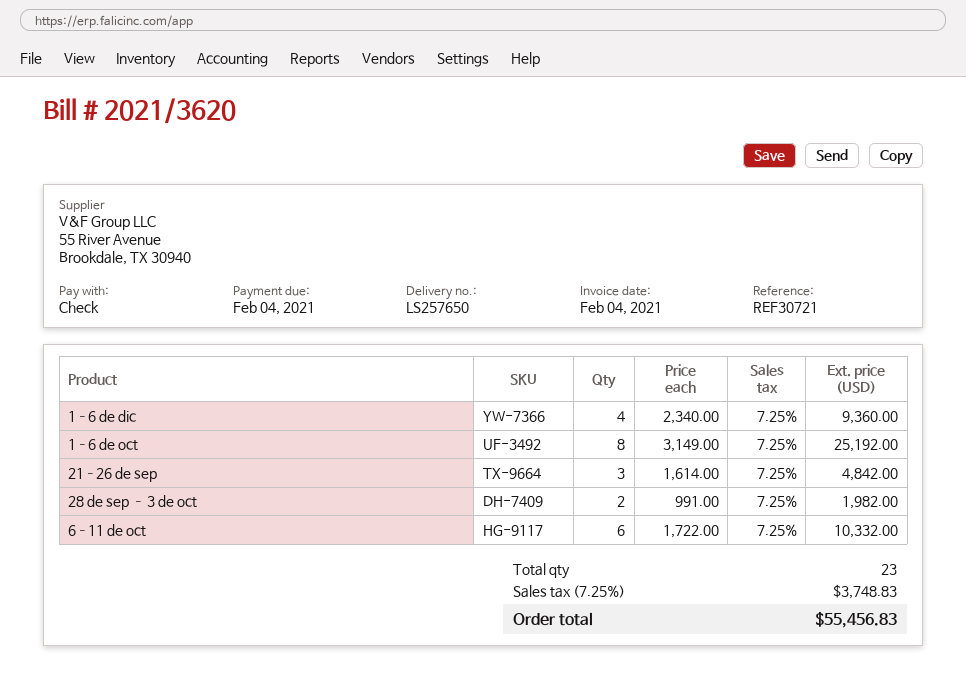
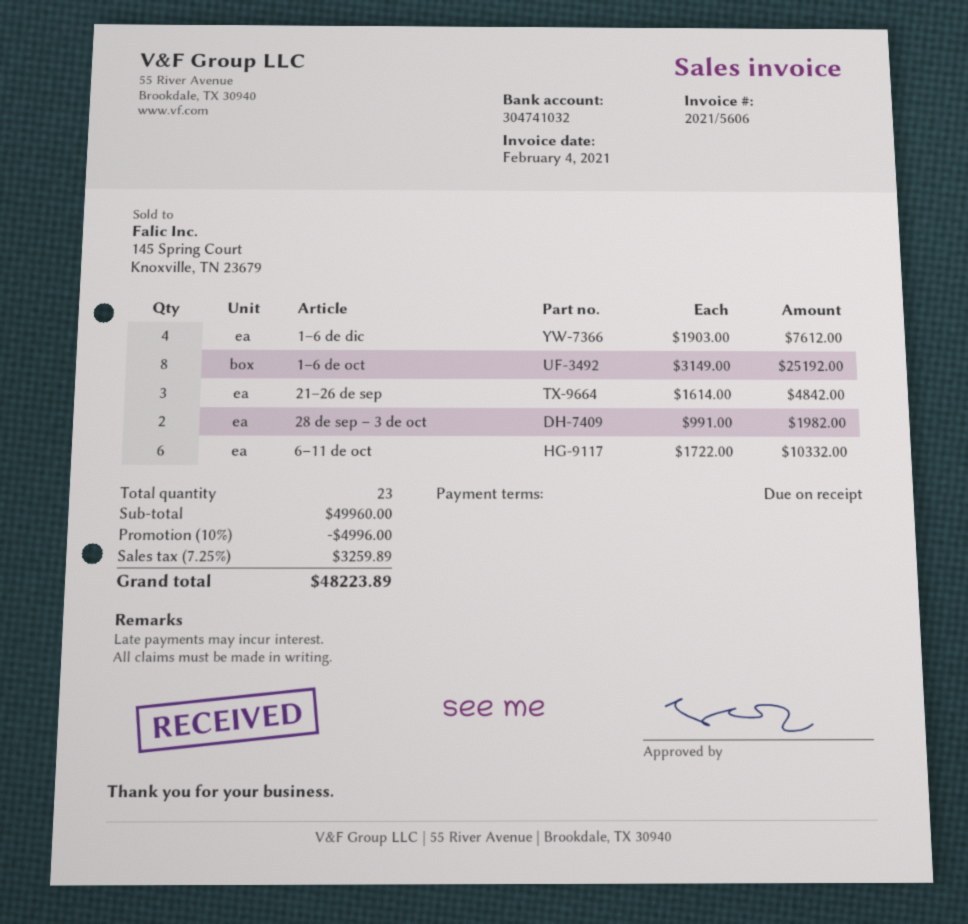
invoice number: 2021/3620 -> 2021/5606
1–6 de dic: 4 x 2340.00 = 9360.00 -> 4 x 1903.00 = 7612.00
discount: none -> 10% = 4996.00
tax: 7.25% = 3748.83 -> 7.25% = 3259.89
total: 55456.83 -> 48223.89

